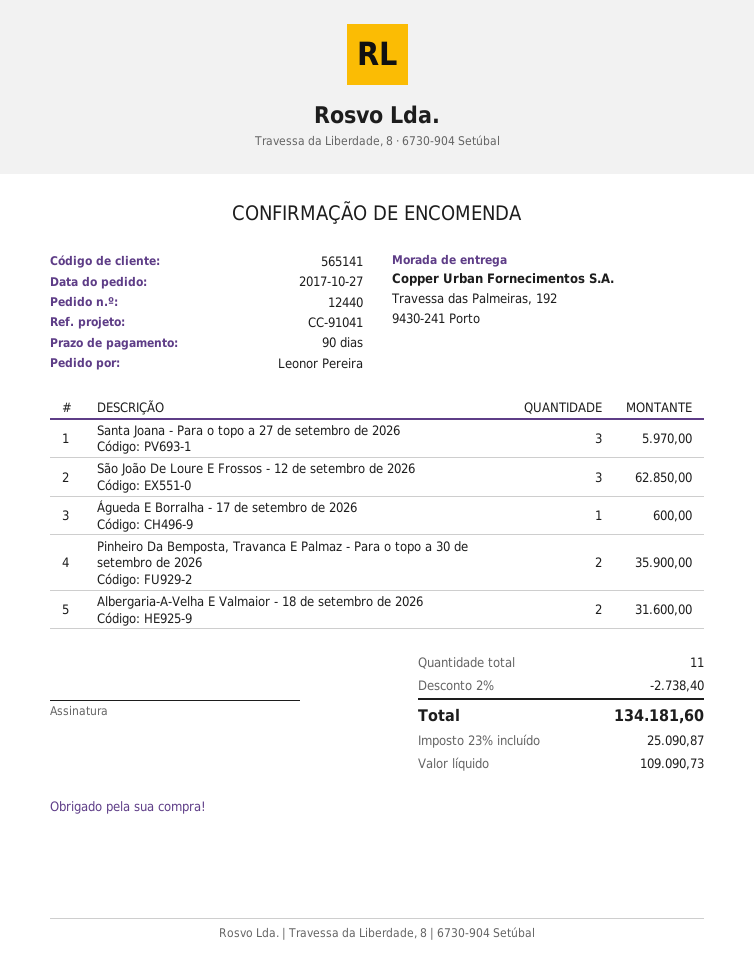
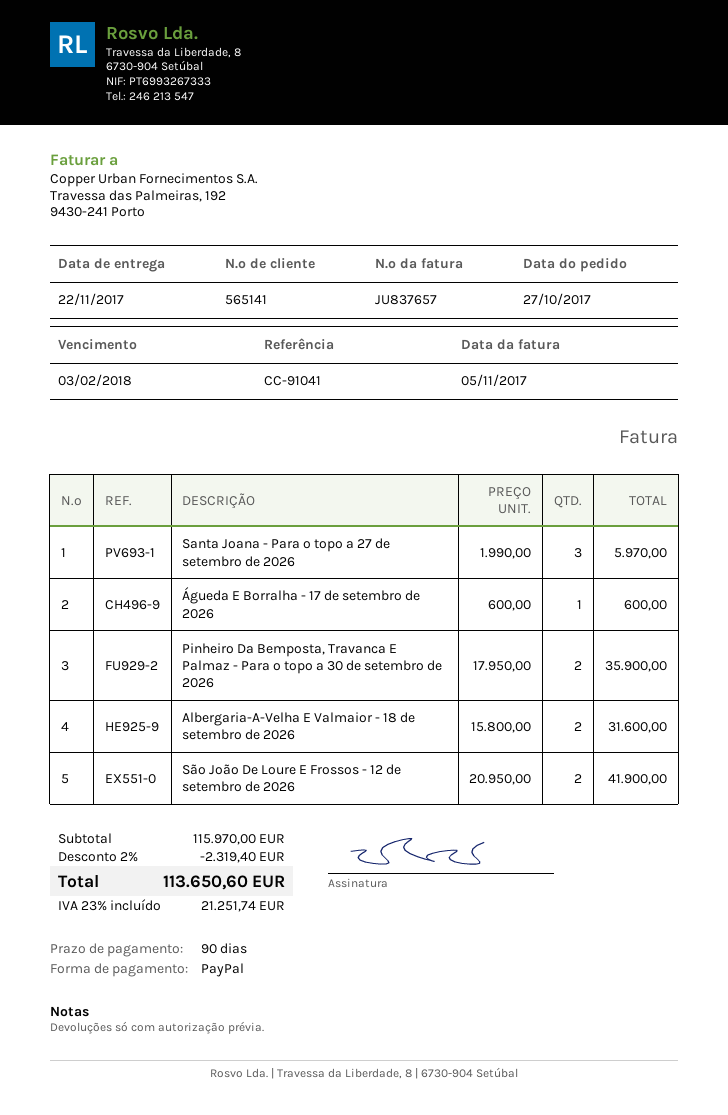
São João De Loure E Frossos - 12 de setembro de 2026: 3 for 62850.00 -> 2 for 41900.00
discount: 2% = 2738.40 -> 2% = 2319.40
tax: 23% = 25090.87 -> 23% = 21251.74
total: 134181.60 -> 113650.60

